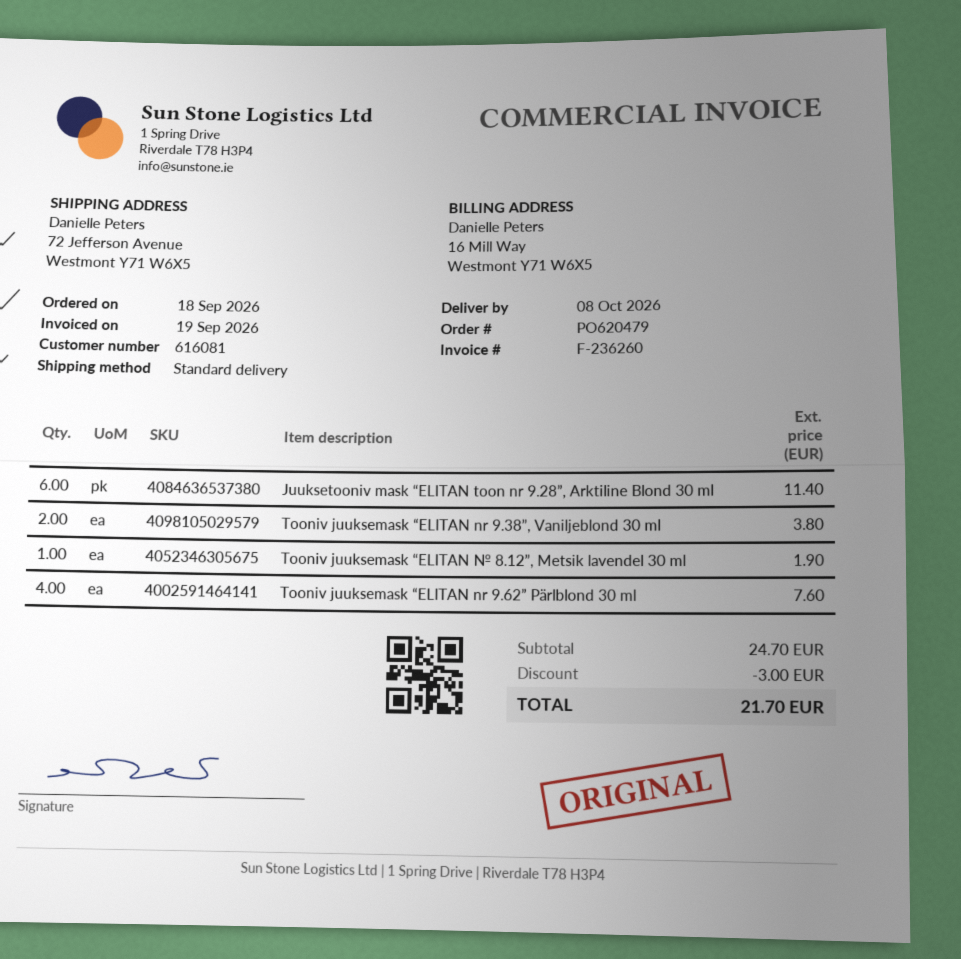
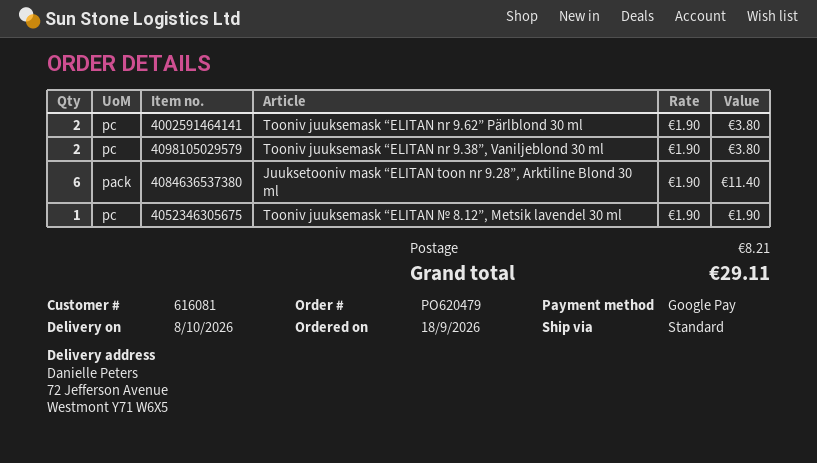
Tooniv juuksemask “ELITAN nr 9.62” Pärlblond 30 ml: 4 for 7.60 -> 2 for 3.80
discount: 3.00 -> none
shipping: none -> 8.21
total: 21.70 -> 29.11

